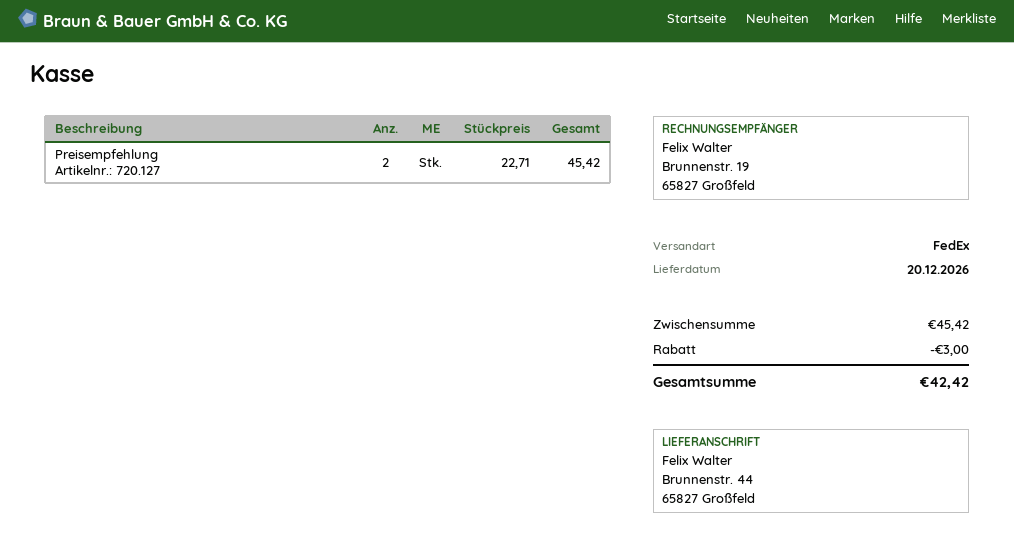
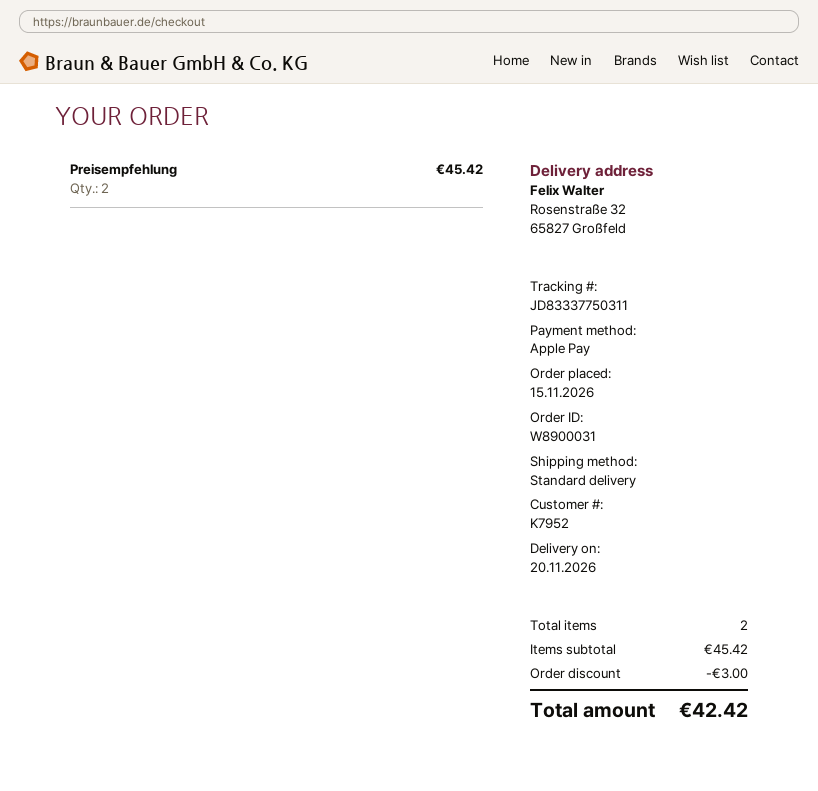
delivery date: 2026-12-20 -> 2026-11-20
shipping method: FedEx -> standard
ship to: Brunnenstr. 44, 65827 Großfeld -> Rosenstraße 32, 65827 Großfeld

